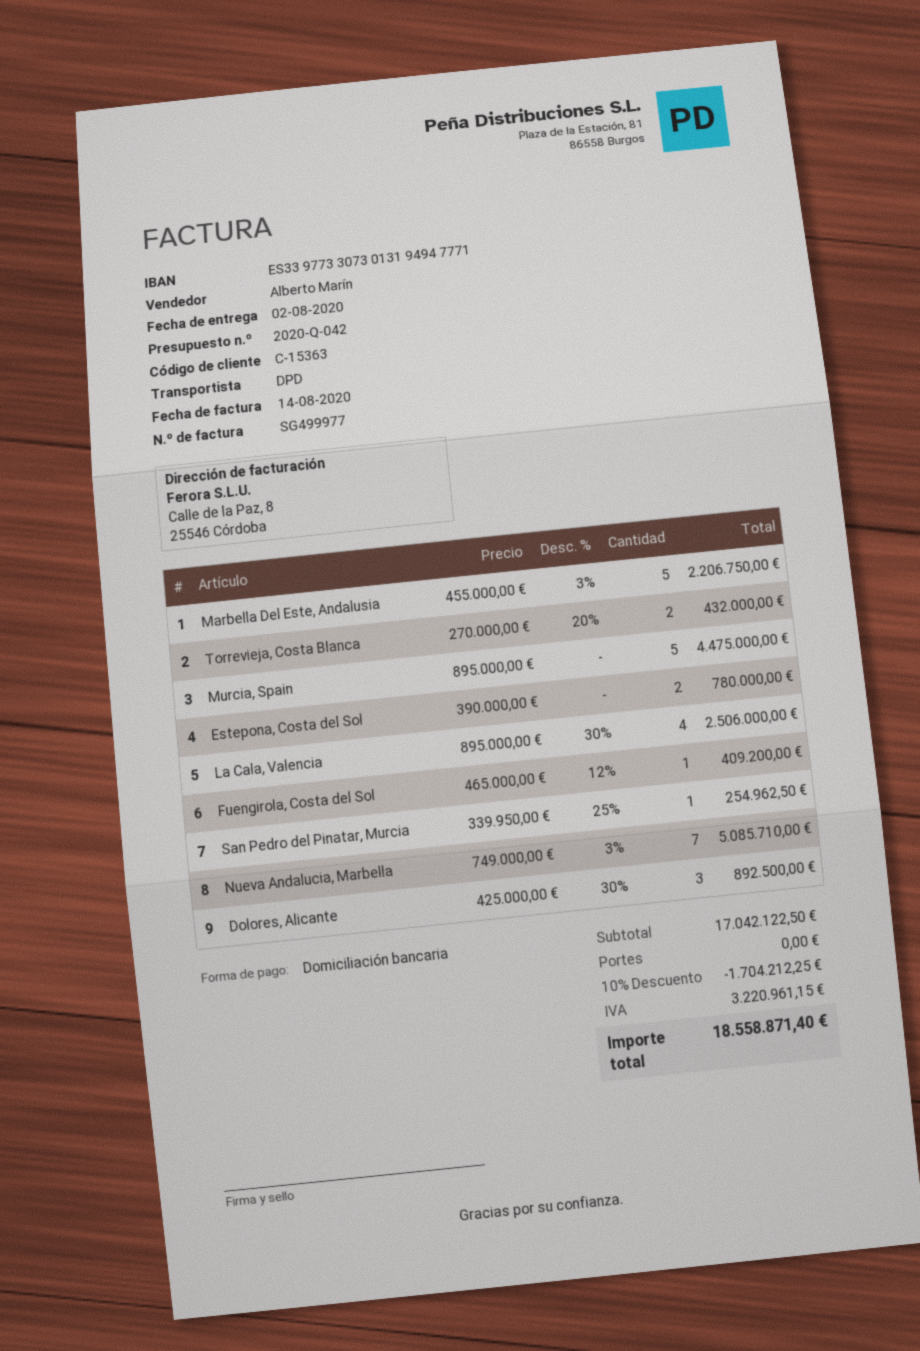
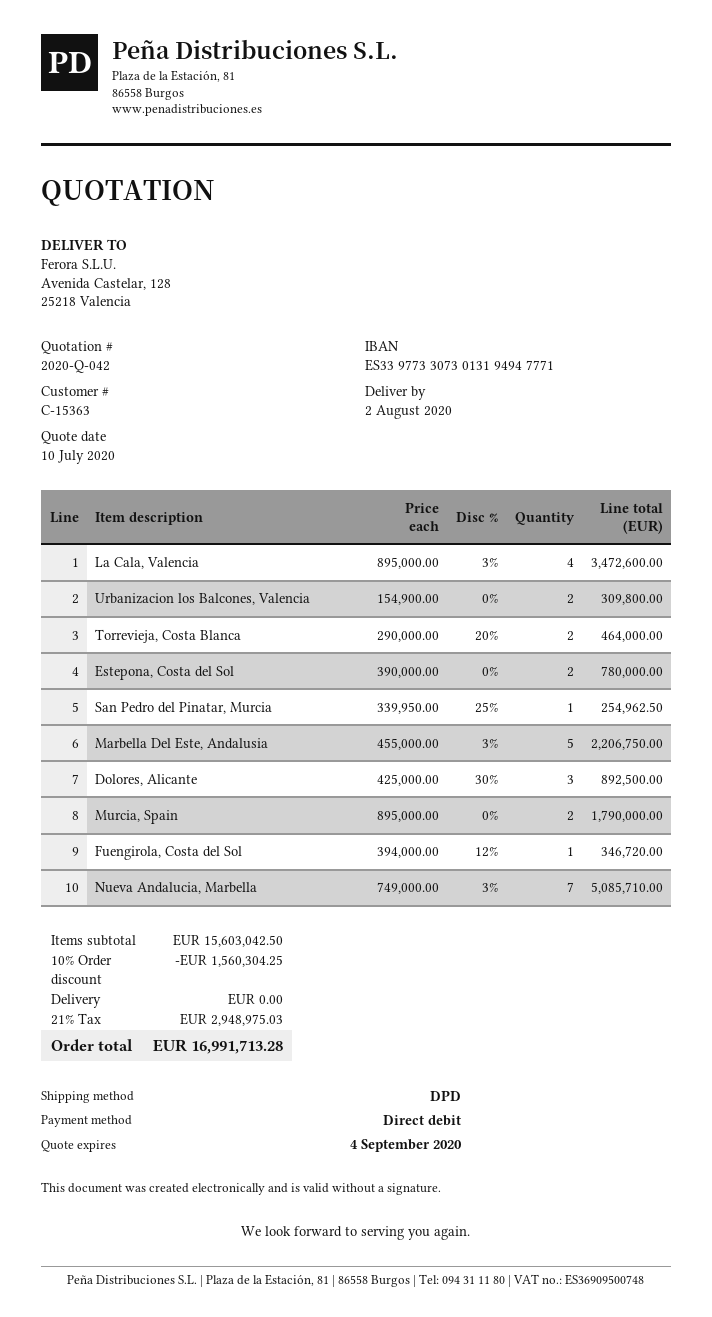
Torrevieja, Costa Blanca: 2 x 270000.00 - 20% = 432000.00 -> 2 x 290000.00 - 20% = 464000.00
Murcia, Spain: 5 x 895000.00 = 4475000.00 -> 2 x 895000.00 = 1790000.00
La Cala, Valencia: 4 x 895000.00 - 30% = 2506000.00 -> 4 x 895000.00 - 3% = 3472600.00
Fuengirola, Costa del Sol: 1 x 465000.00 - 12% = 409200.00 -> 1 x 394000.00 - 12% = 346720.00
Urbanizacion los Balcones, Valencia: none -> 2 x 154900.00 = 309800.00
subtotal: 17042122.50 -> 15603042.50
discount: 10% = 1704212.25 -> 10% = 1560304.25
tax: 3220961.15 -> 2948975.03
total: 18558871.40 -> 16991713.28

